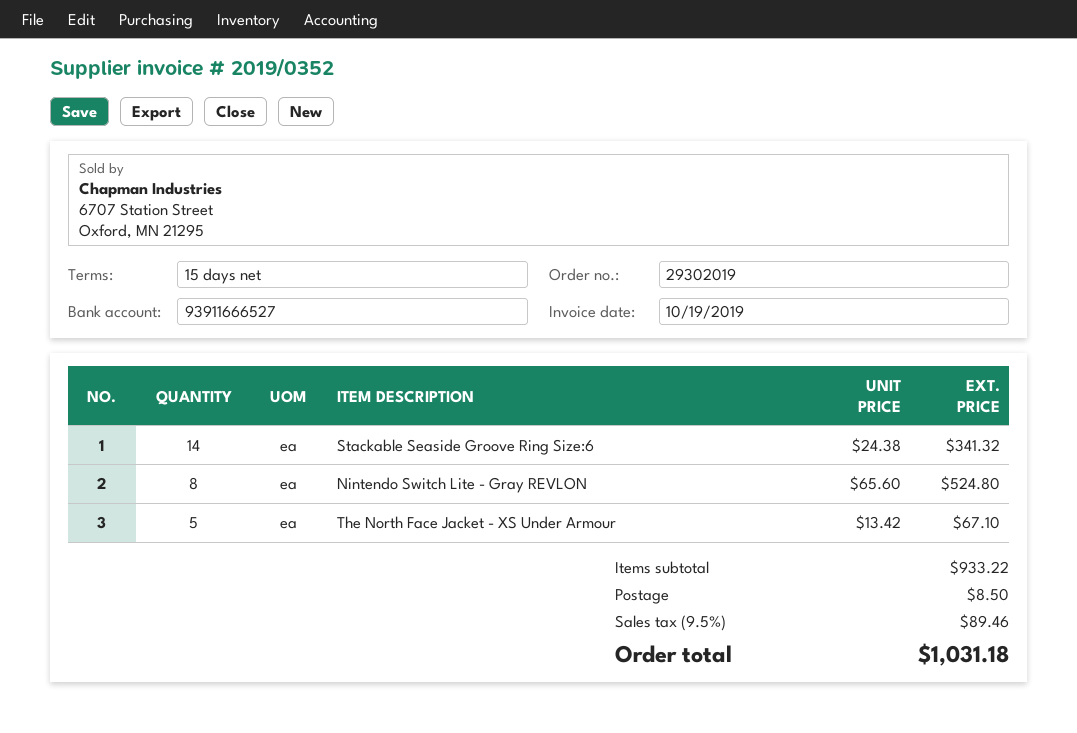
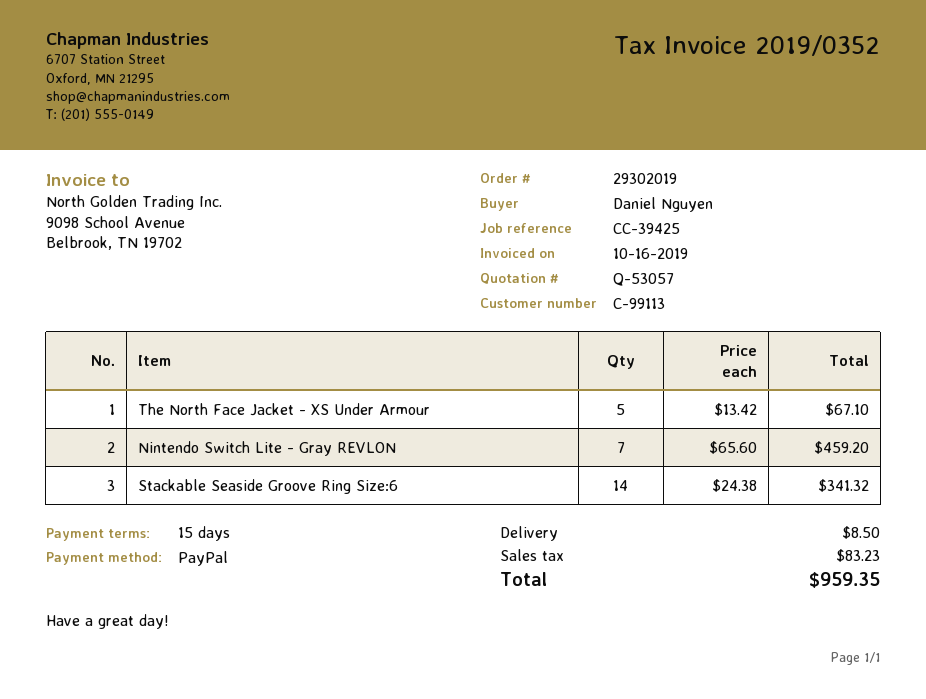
invoice date: 2019-10-19 -> 2019-10-16
Nintendo Switch Lite - Gray REVLON: 8 x 65.60 = 524.80 -> 7 x 65.60 = 459.20
tax: 89.46 -> 83.23
total: 1031.18 -> 959.35

